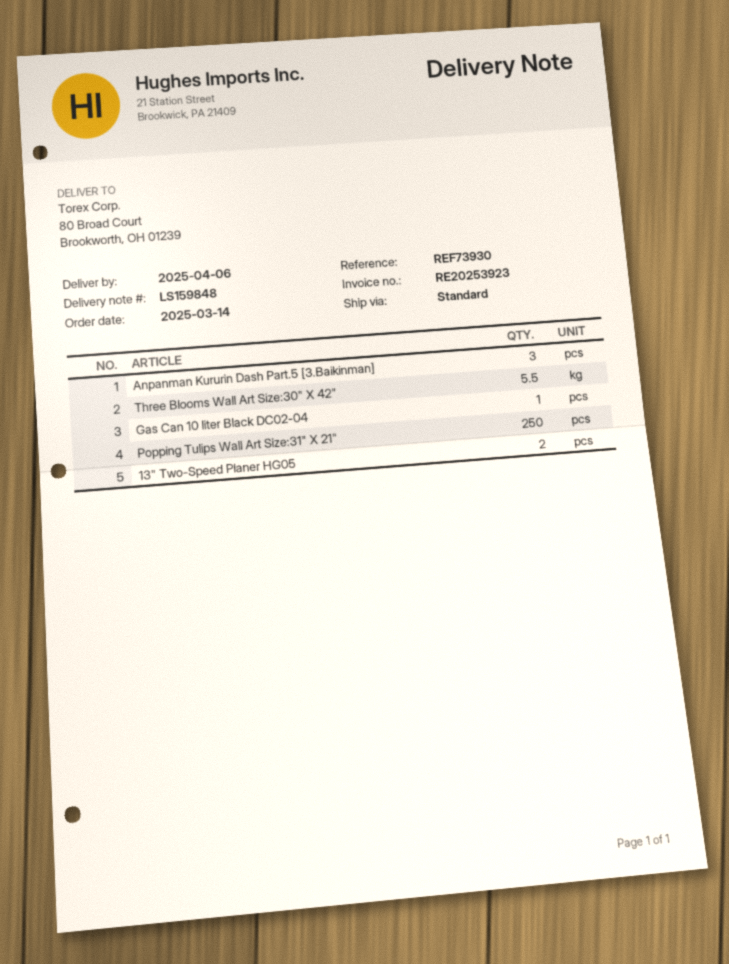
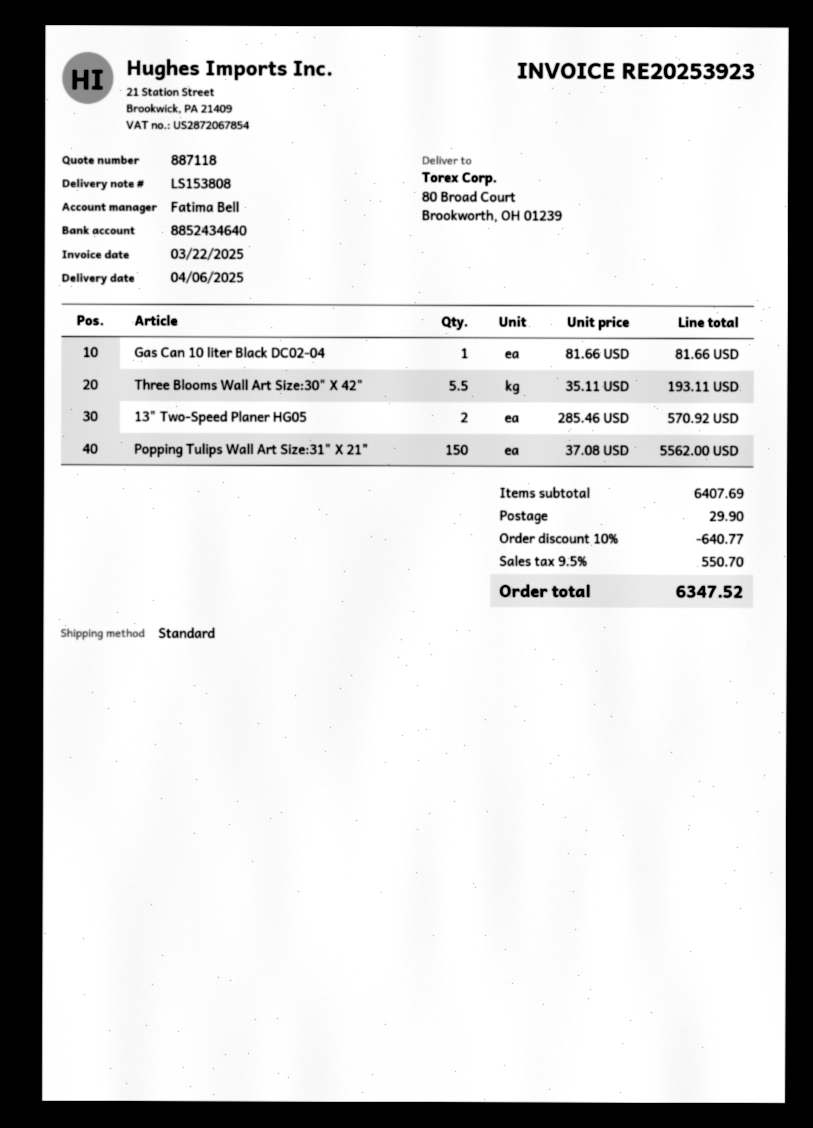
delivery note number: LS159848 -> LS153808
Anpanman Kururin Dash Part.5 [3.Baikinman]: 3 -> none
Popping Tulips Wall Art Size:31" X 21": 250 -> 150

